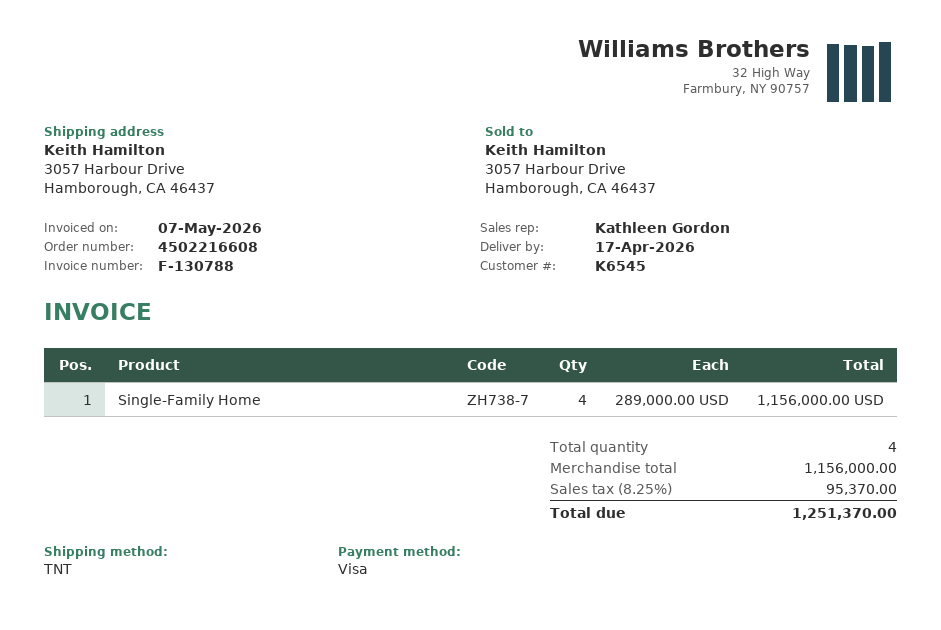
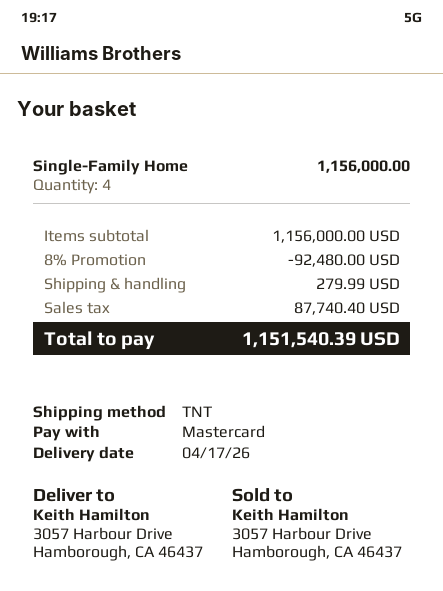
payment method: Visa -> Mastercard
discount: none -> 8% = 92480.00
shipping: none -> 279.99
tax: 95370.00 -> 87740.40
total: 1251370.00 -> 1151540.39

